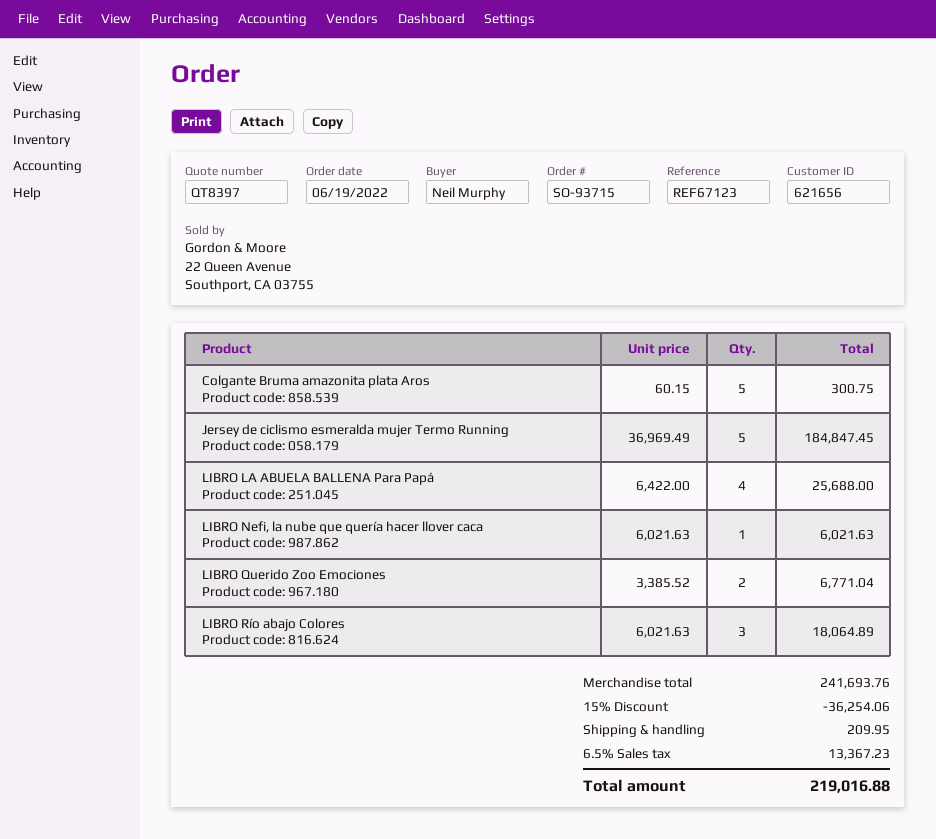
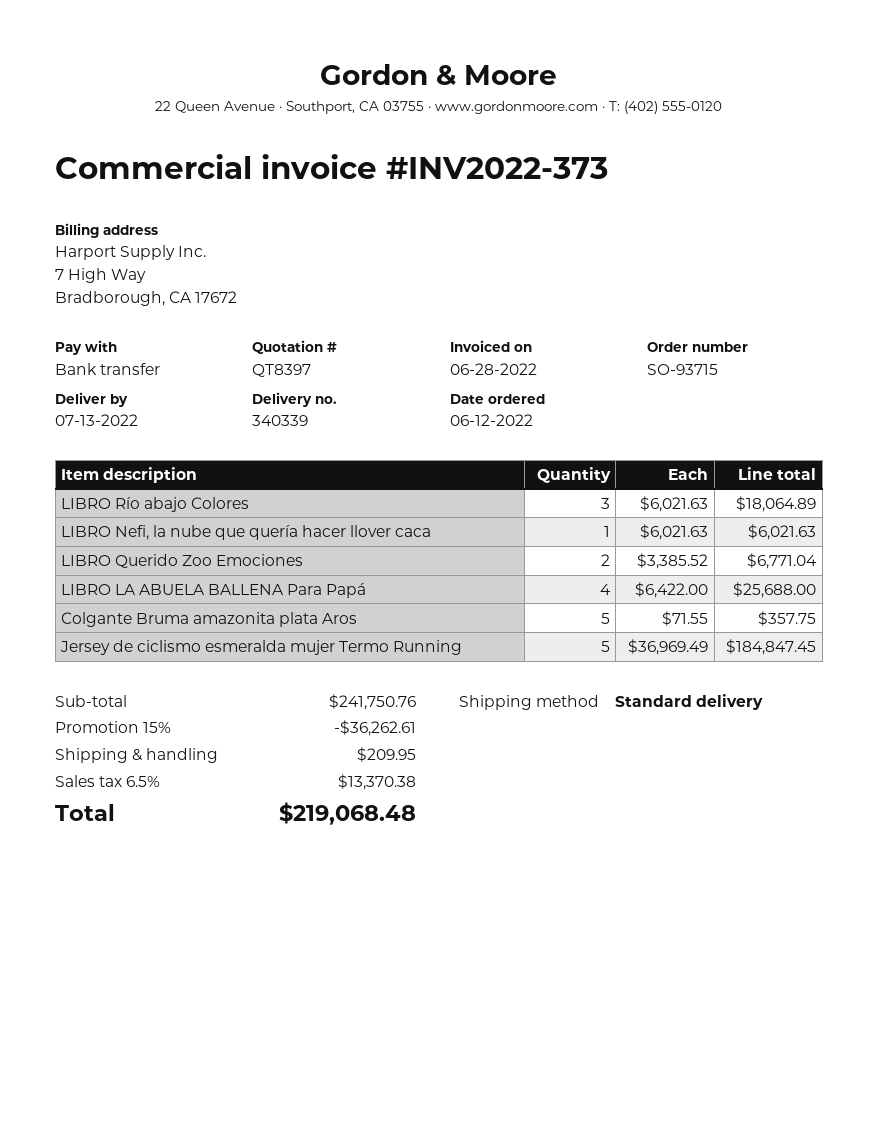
order date: 2022-06-19 -> 2022-06-12
Colgante Bruma amazonita plata Aros: 5 x 60.15 = 300.75 -> 5 x 71.55 = 357.75
subtotal: 241693.76 -> 241750.76
discount: 15% = 36254.06 -> 15% = 36262.61
tax: 6.5% = 13367.23 -> 6.5% = 13370.38
total: 219016.88 -> 219068.48

